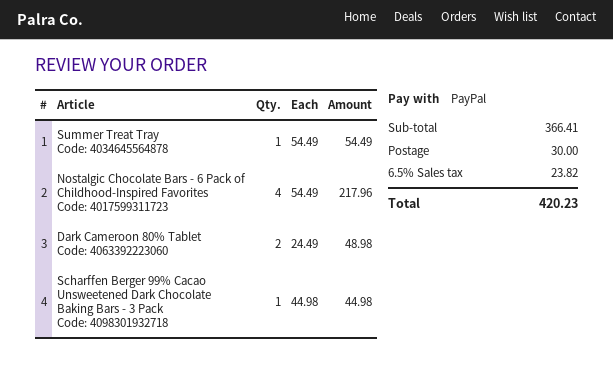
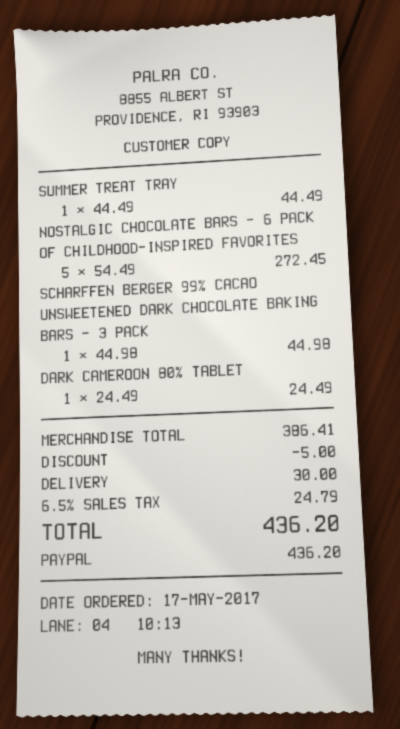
Summer Treat Tray: 1 x 54.49 = 54.49 -> 1 x 44.49 = 44.49
Nostalgic Chocolate Bars - 6 Pack of Childhood-Inspired Favorites: 4 x 54.49 = 217.96 -> 5 x 54.49 = 272.45
Dark Cameroon 80% Tablet: 2 x 24.49 = 48.98 -> 1 x 24.49 = 24.49
subtotal: 366.41 -> 386.41
discount: none -> 5.00
tax: 6.5% = 23.82 -> 6.5% = 24.79
total: 420.23 -> 436.20

